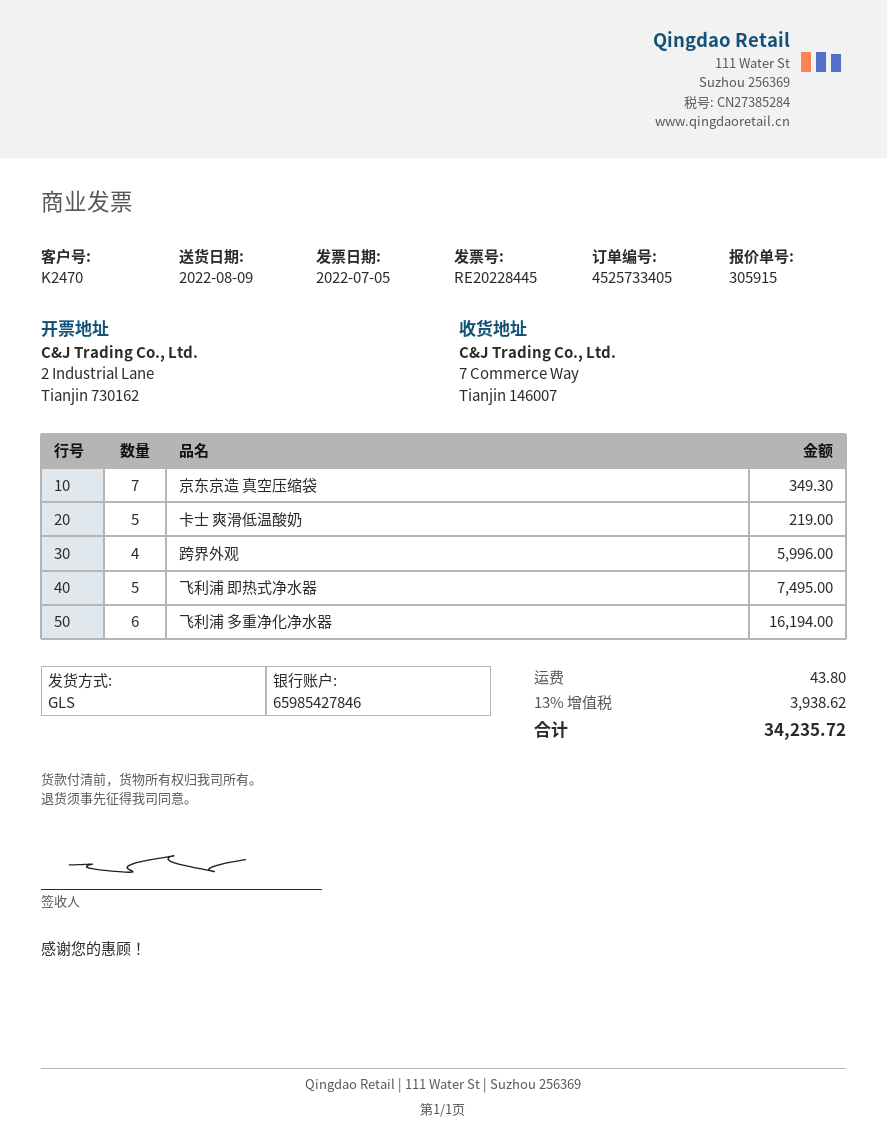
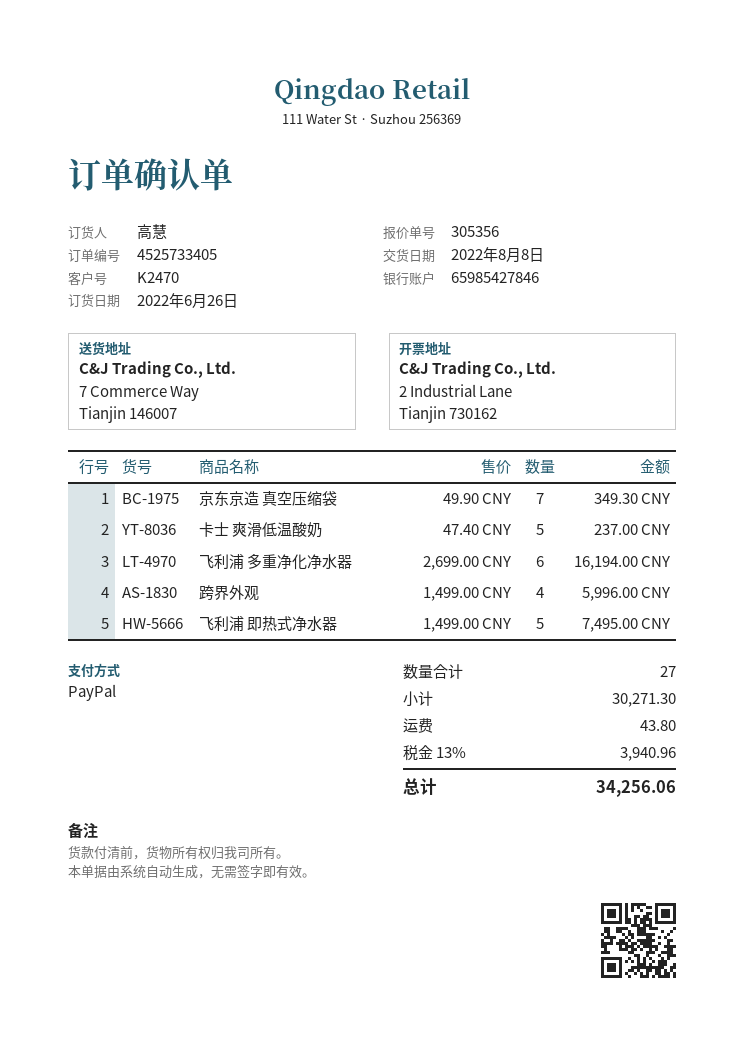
quote number: 305915 -> 305356
delivery date: 2022-08-09 -> 2022-08-08
卡士 爽滑低温酸奶: 5 for 219.00 -> 5 for 237.00
tax: 13% = 3938.62 -> 13% = 3940.96
total: 34235.72 -> 34256.06

